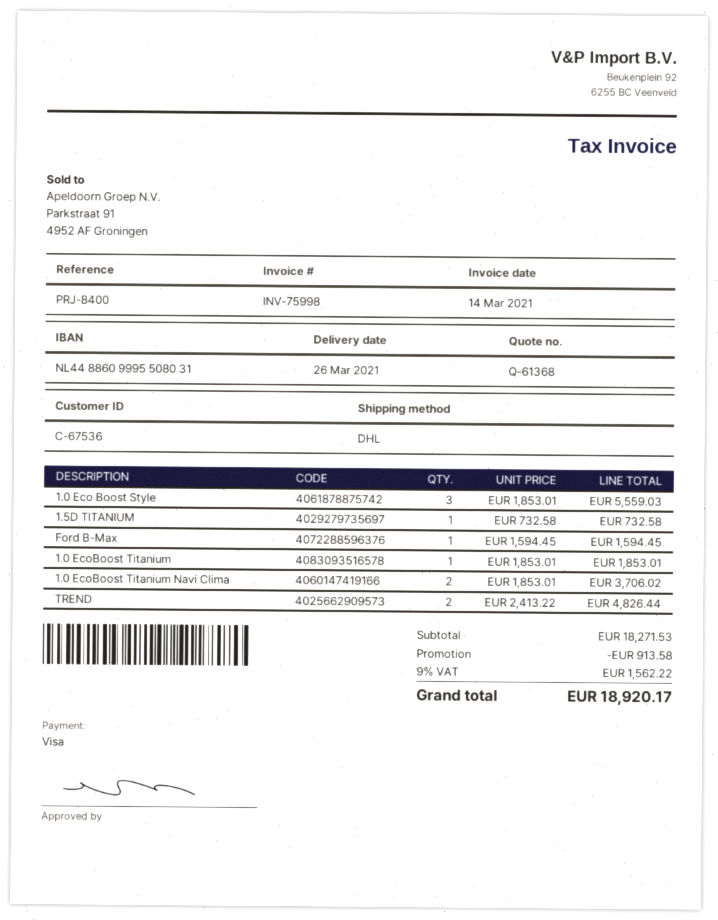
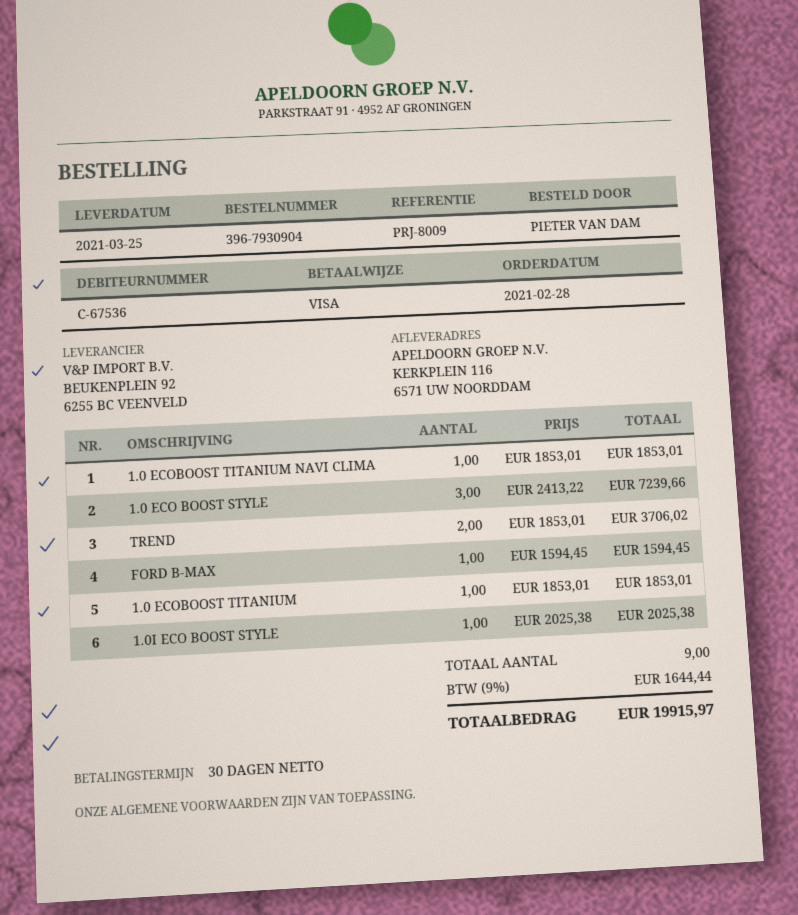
delivery date: 2021-03-26 -> 2021-03-25
reference: PRJ-8400 -> PRJ-8009
1.0 Eco Boost Style: 3 x 1853.01 = 5559.03 -> 3 x 2413.22 = 7239.66
1.5D TITANIUM: 1 x 732.58 = 732.58 -> none
1.0 EcoBoost Titanium Navi Clima: 2 x 1853.01 = 3706.02 -> 1 x 1853.01 = 1853.01
TREND: 2 x 2413.22 = 4826.44 -> 2 x 1853.01 = 3706.02
1.0I ECO BOOST STYLE: none -> 1 x 2025.38 = 2025.38
discount: 913.58 -> none
tax: 9% = 1562.22 -> 9% = 1644.44
total: 18920.17 -> 19915.97

